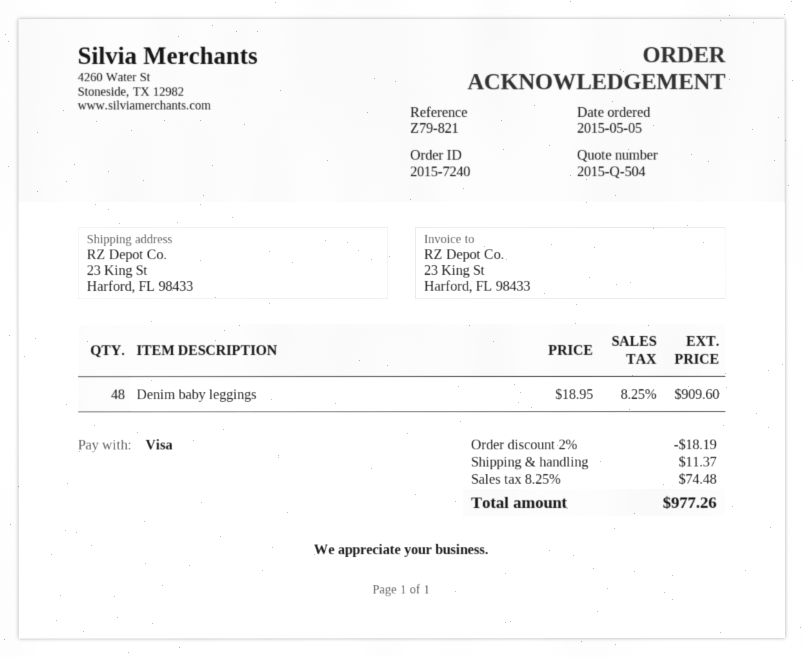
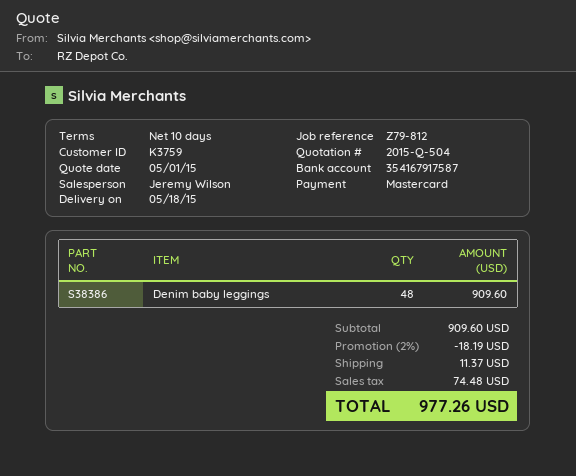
reference: Z79-821 -> Z79-812
payment method: Visa -> Mastercard

